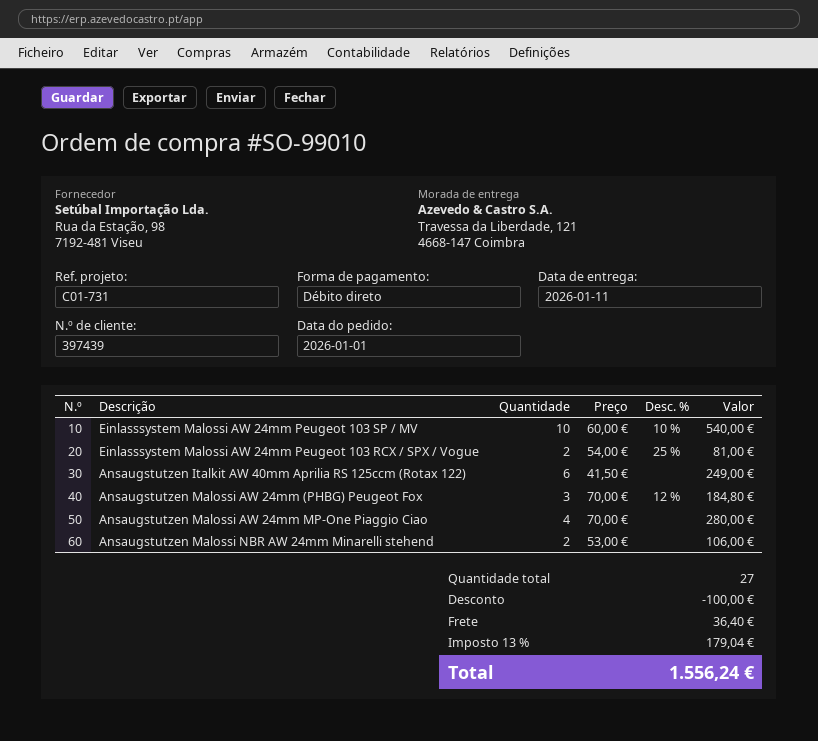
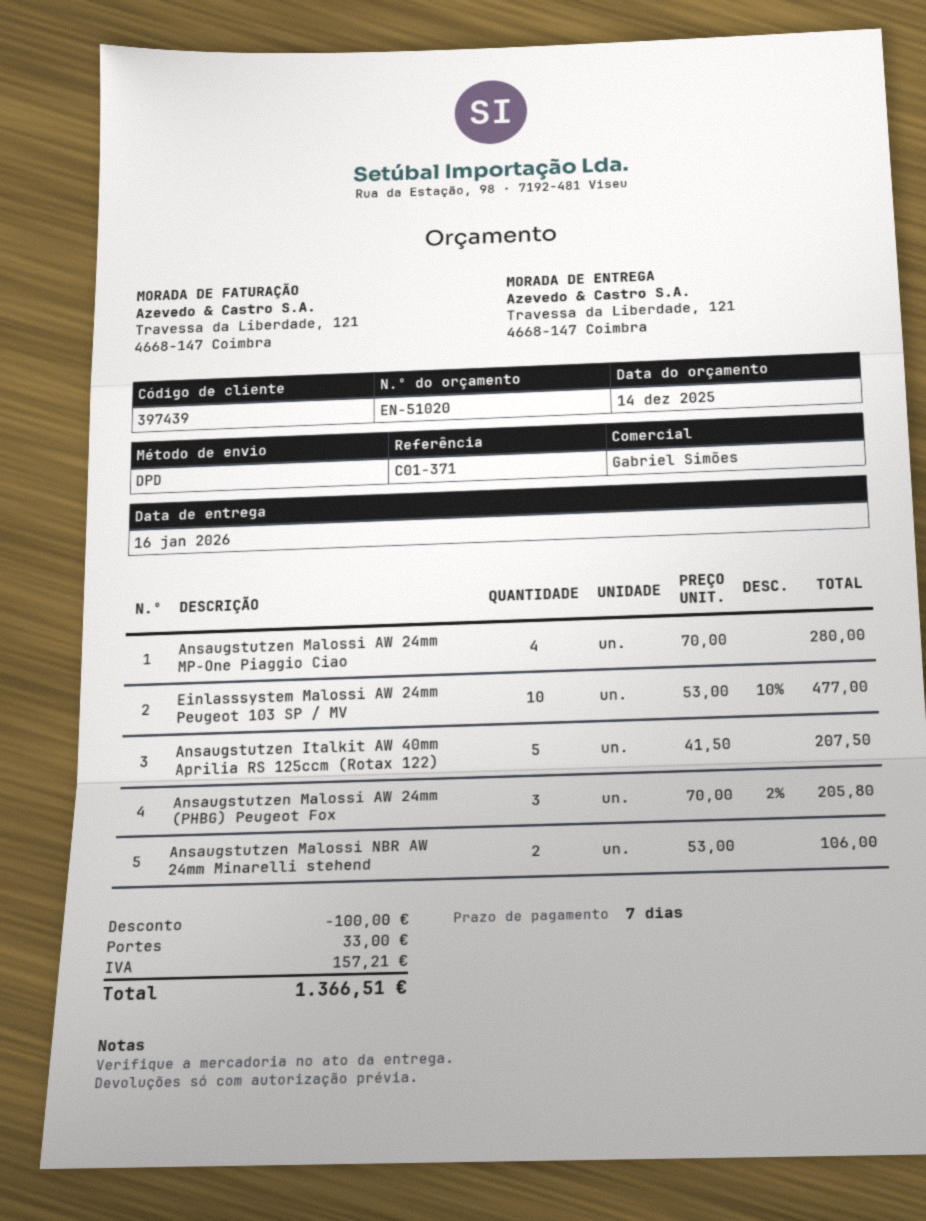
delivery date: 2026-01-11 -> 2026-01-16
reference: C01-731 -> C01-371
Einlasssystem Malossi AW 24mm Peugeot 103 SP / MV: 10 x 60.00 - 10% = 540.00 -> 10 x 53.00 - 10% = 477.00
Einlasssystem Malossi AW 24mm Peugeot 103 RCX / SPX / Vogue: 2 x 54.00 - 25% = 81.00 -> none
Ansaugstutzen Italkit AW 40mm Aprilia RS 125ccm (Rotax 122): 6 x 41.50 = 249.00 -> 5 x 41.50 = 207.50
Ansaugstutzen Malossi AW 24mm (PHBG) Peugeot Fox: 3 x 70.00 - 12% = 184.80 -> 3 x 70.00 - 2% = 205.80
shipping: 36.40 -> 33.00
tax: 179.04 -> 157.21
total: 1556.24 -> 1366.51

